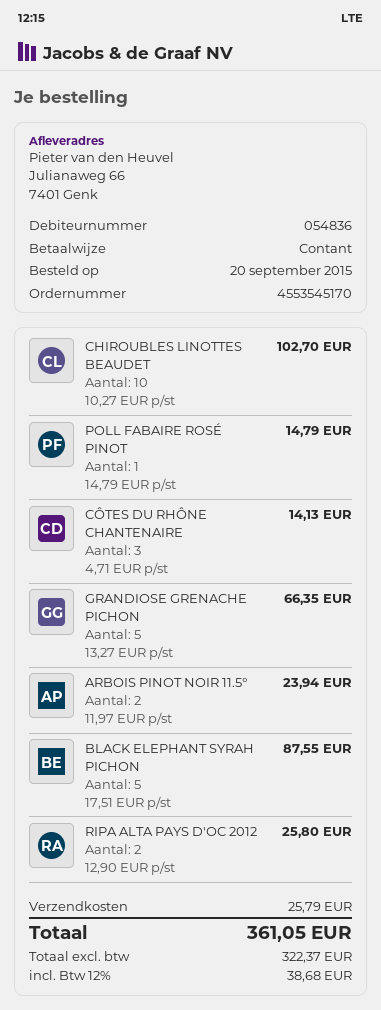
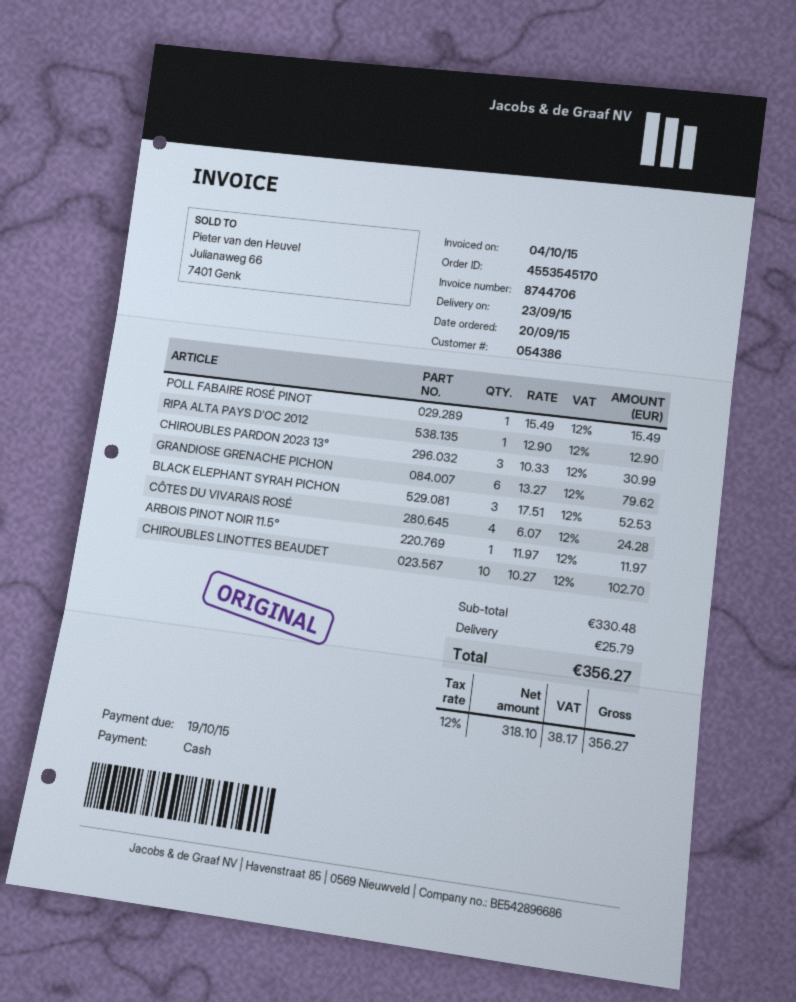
customer number: 054836 -> 054386
POLL FABAIRE ROSÉ PINOT: 1 x 14.79 = 14.79 -> 1 x 15.49 = 15.49
CÔTES DU RHÔNE CHANTENAIRE: 3 x 4.71 = 14.13 -> none
GRANDIOSE GRENACHE PICHON: 5 x 13.27 = 66.35 -> 6 x 13.27 = 79.62
ARBOIS PINOT NOIR 11.5°: 2 x 11.97 = 23.94 -> 1 x 11.97 = 11.97
BLACK ELEPHANT SYRAH PICHON: 5 x 17.51 = 87.55 -> 3 x 17.51 = 52.53
RIPA ALTA PAYS D'OC 2012: 2 x 12.90 = 25.80 -> 1 x 12.90 = 12.90
CHIROUBLES PARDON 2023 13°: none -> 3 x 10.33 = 30.99
CÔTES DU VIVARAIS ROSÉ: none -> 4 x 6.07 = 24.28
net: 322.37 -> 318.10
tax: 12% = 38.68 -> 12% = 38.17
total: 361.05 -> 356.27

